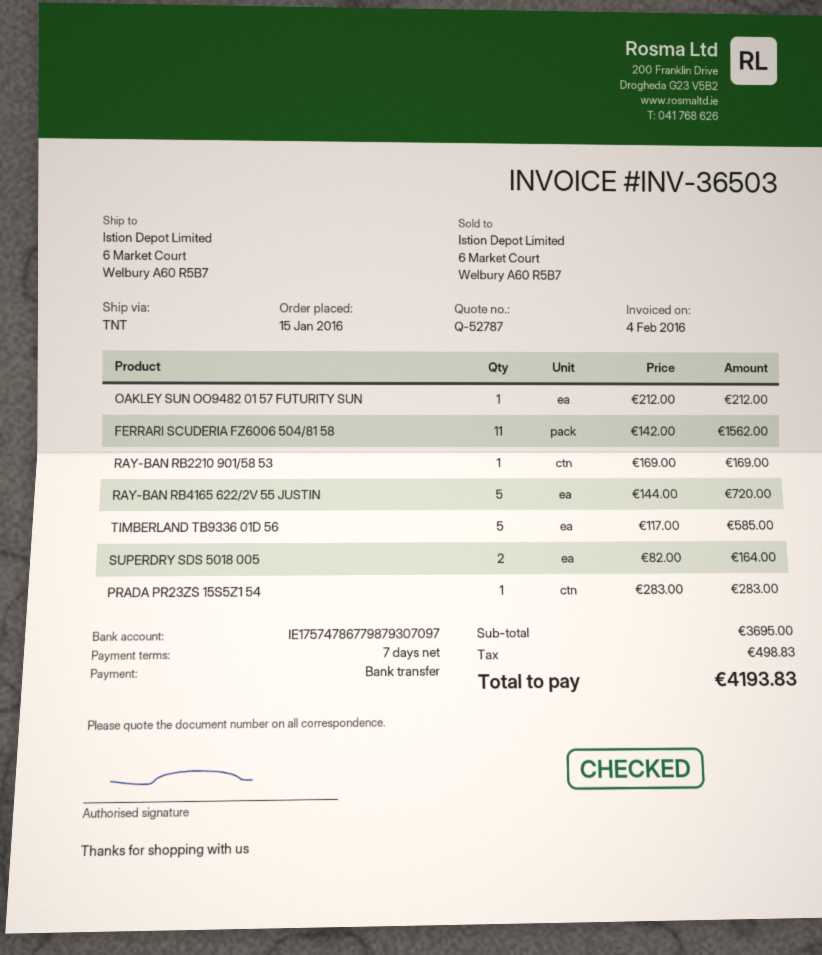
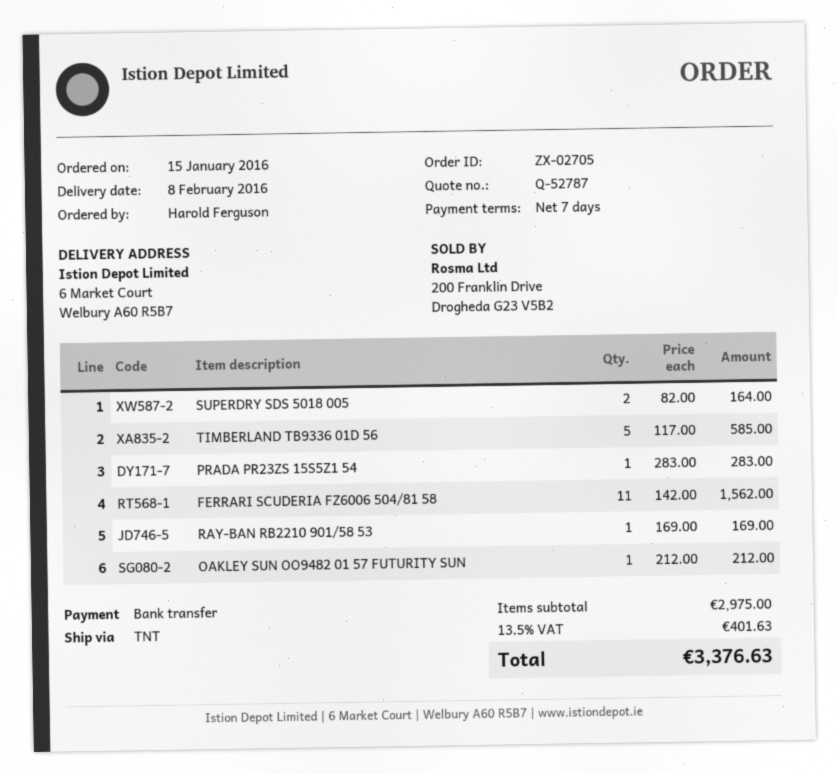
RAY-BAN RB4165 622/2V 55 JUSTIN: 5 x 144.00 = 720.00 -> none
subtotal: 3695.00 -> 2975.00
tax: 498.83 -> 401.63
total: 4193.83 -> 3376.63

